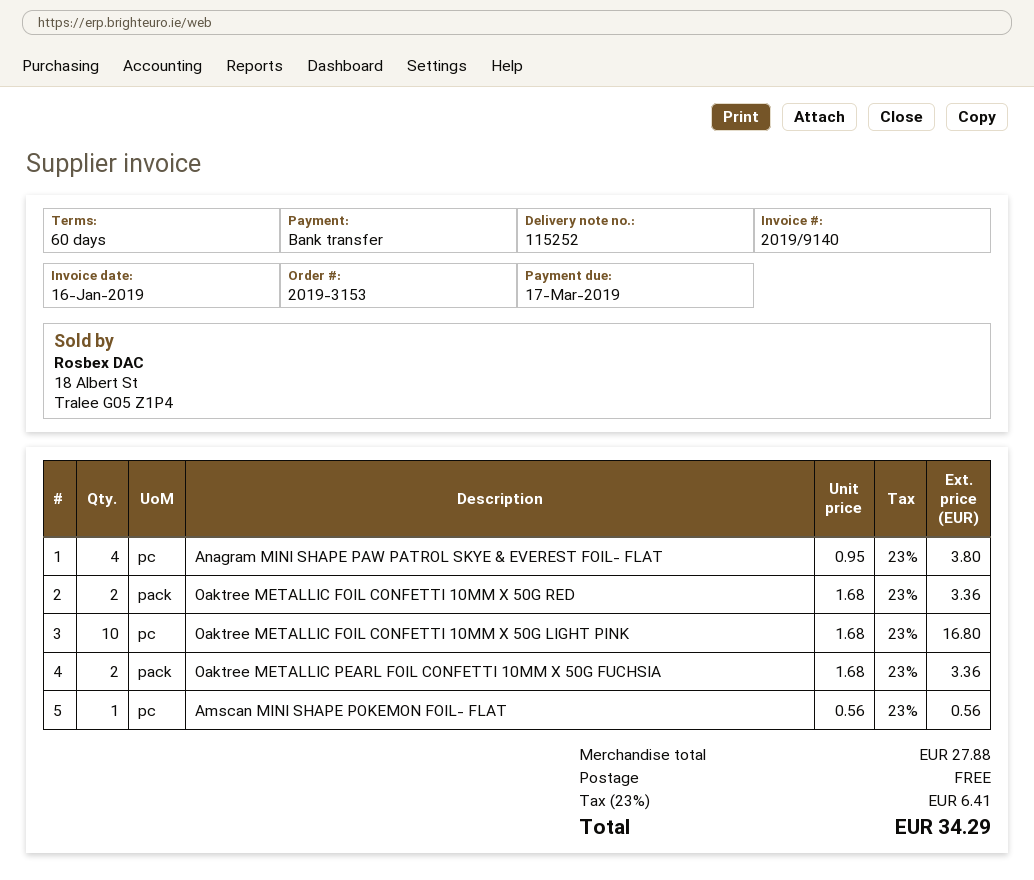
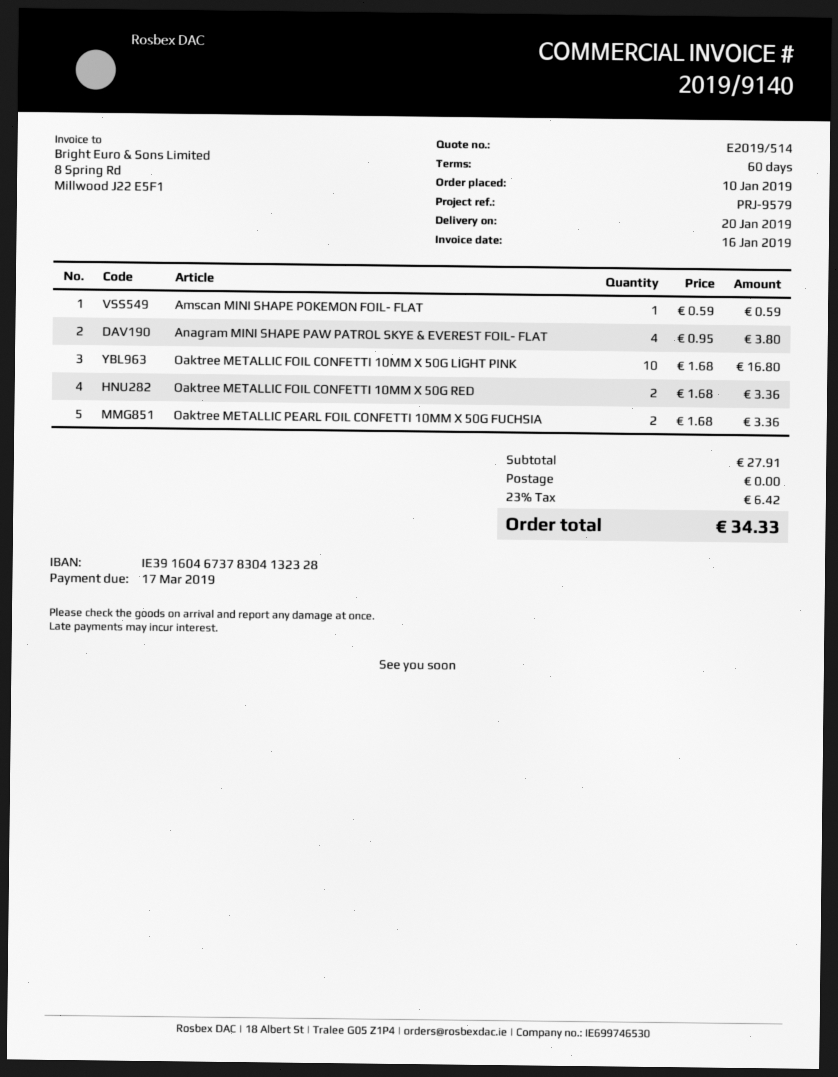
Amscan MINI SHAPE POKEMON FOIL- FLAT: 1 x 0.56 = 0.56 -> 1 x 0.59 = 0.59
subtotal: 27.88 -> 27.91
tax: 23% = 6.41 -> 23% = 6.42
total: 34.29 -> 34.33

